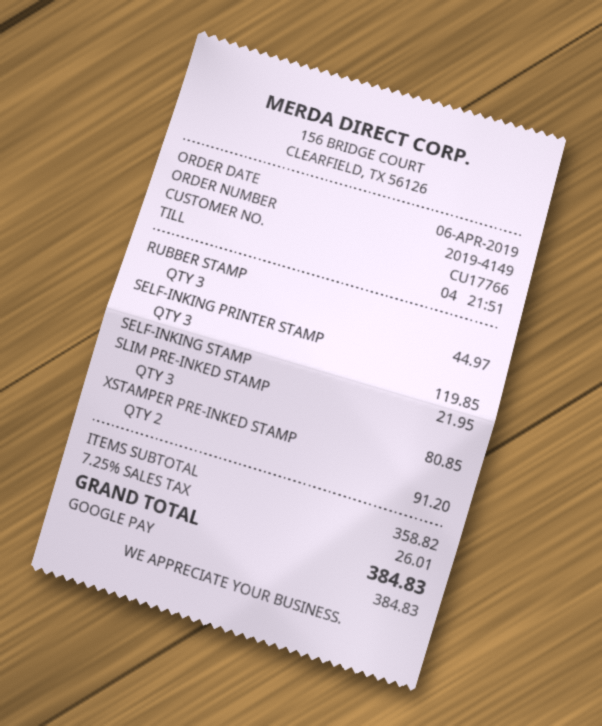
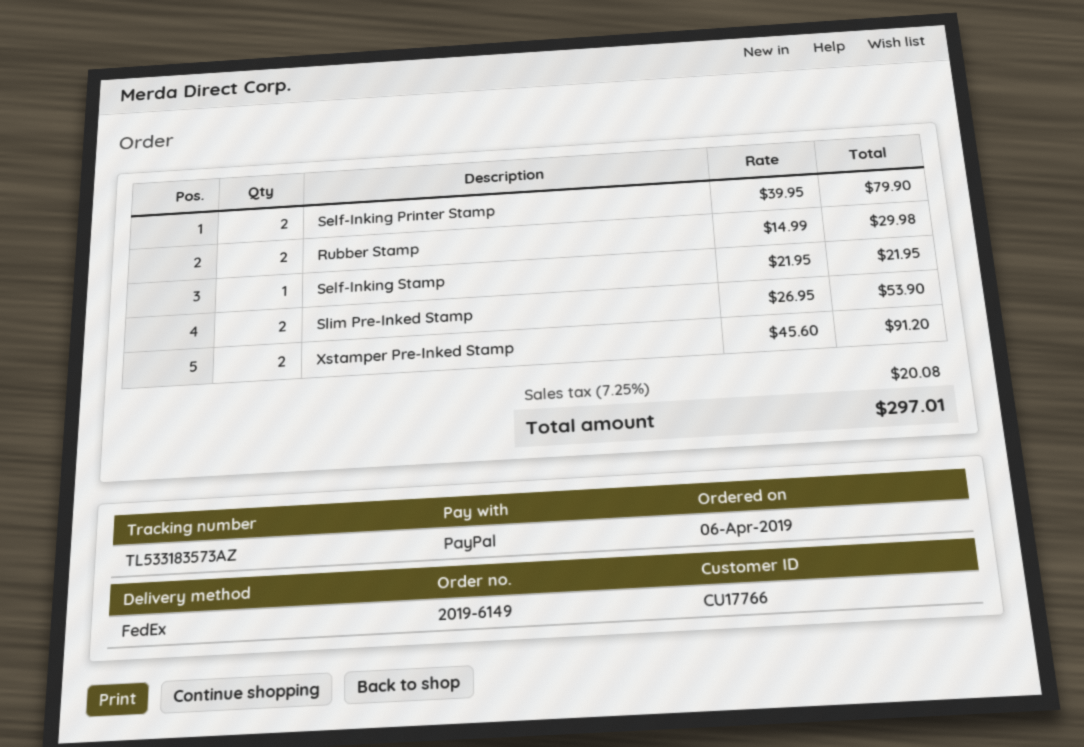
order number: 2019-4149 -> 2019-6149
payment method: Google Pay -> PayPal
RUBBER STAMP: 3 for 44.97 -> 2 for 29.98
SELF-INKING PRINTER STAMP: 3 for 119.85 -> 2 for 79.90
SLIM PRE-INKED STAMP: 3 for 80.85 -> 2 for 53.90
tax: 7.25% = 26.01 -> 7.25% = 20.08
total: 384.83 -> 297.01

